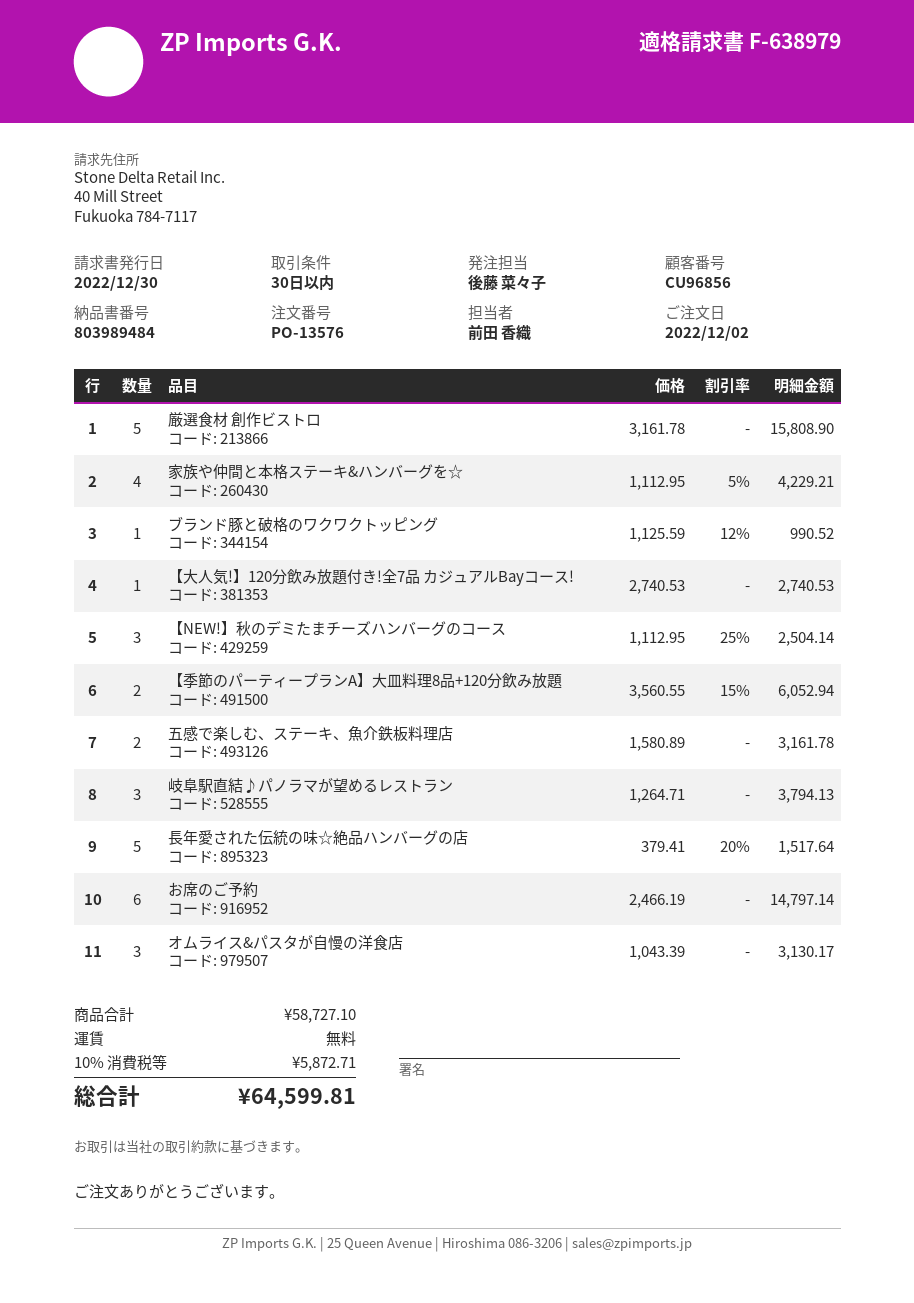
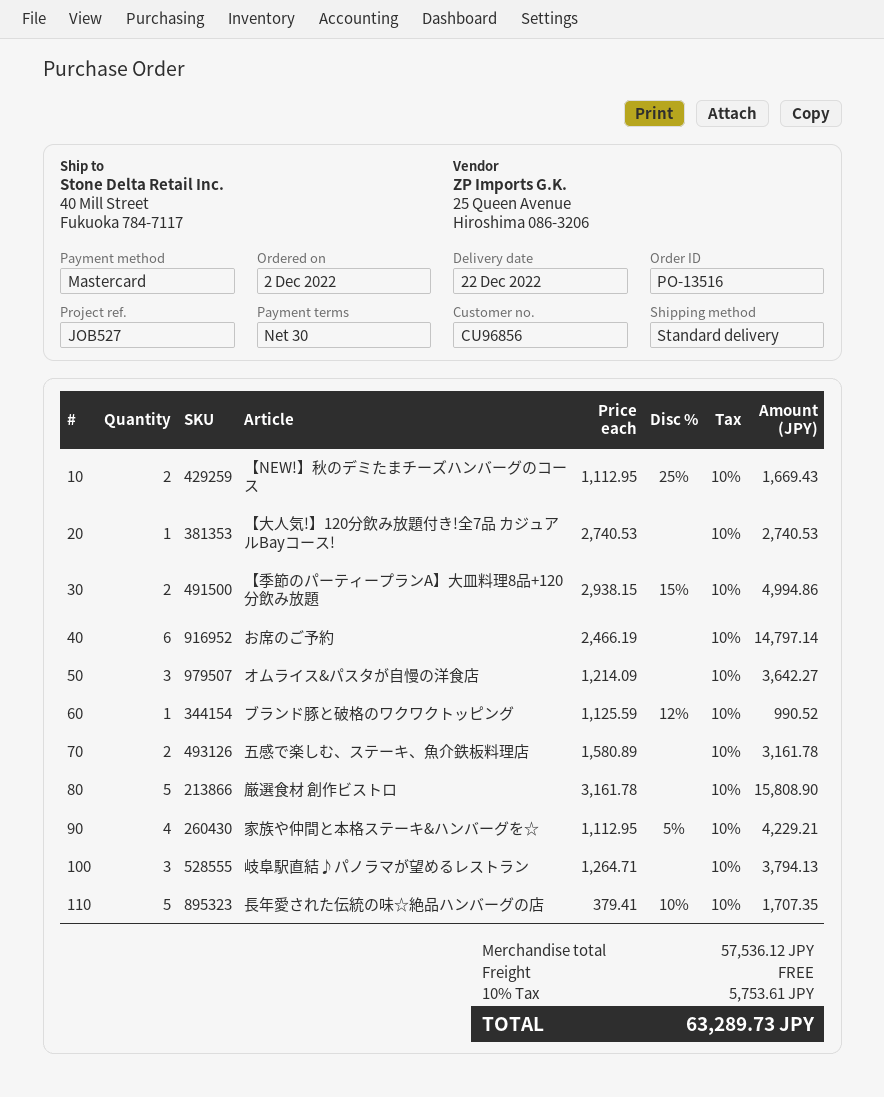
order number: PO-13576 -> PO-13516
【NEW!】秋のデミたまチーズハンバーグのコース: 3 x 1112.95 - 25% = 2504.14 -> 2 x 1112.95 - 25% = 1669.43
【季節のパーティープランA】大皿料理8品+120分飲み放題: 2 x 3560.55 - 15% = 6052.94 -> 2 x 2938.15 - 15% = 4994.86
長年愛された伝統の味☆絶品ハンバーグの店: 5 x 379.41 - 20% = 1517.64 -> 5 x 379.41 - 10% = 1707.35
オムライス&パスタが自慢の洋食店: 3 x 1043.39 = 3130.17 -> 3 x 1214.09 = 3642.27
subtotal: 58727.10 -> 57536.12
tax: 10% = 5872.71 -> 10% = 5753.61
total: 64599.81 -> 63289.73

